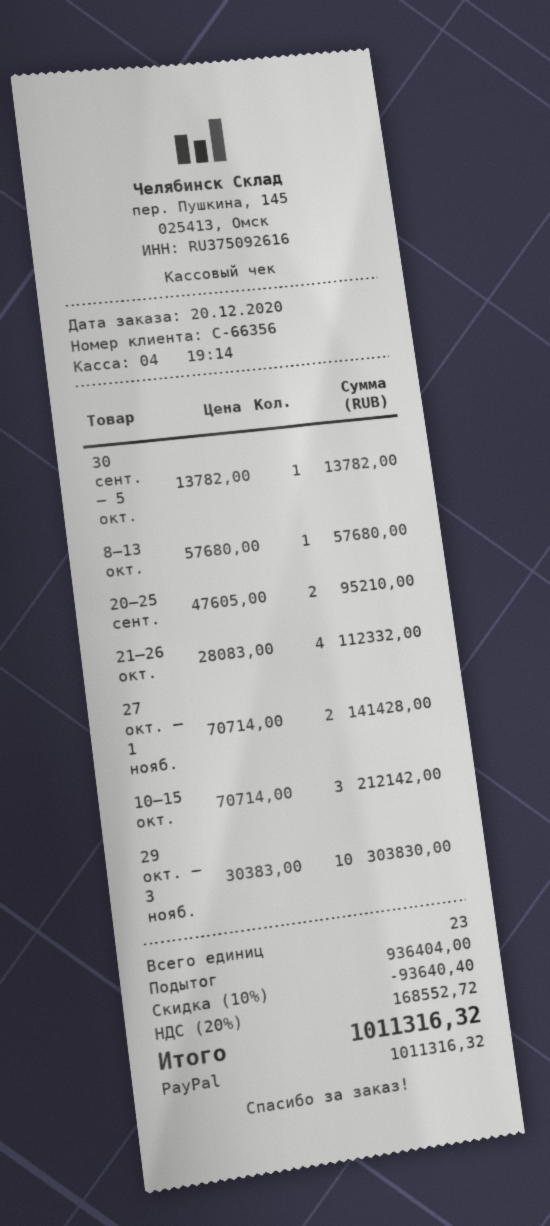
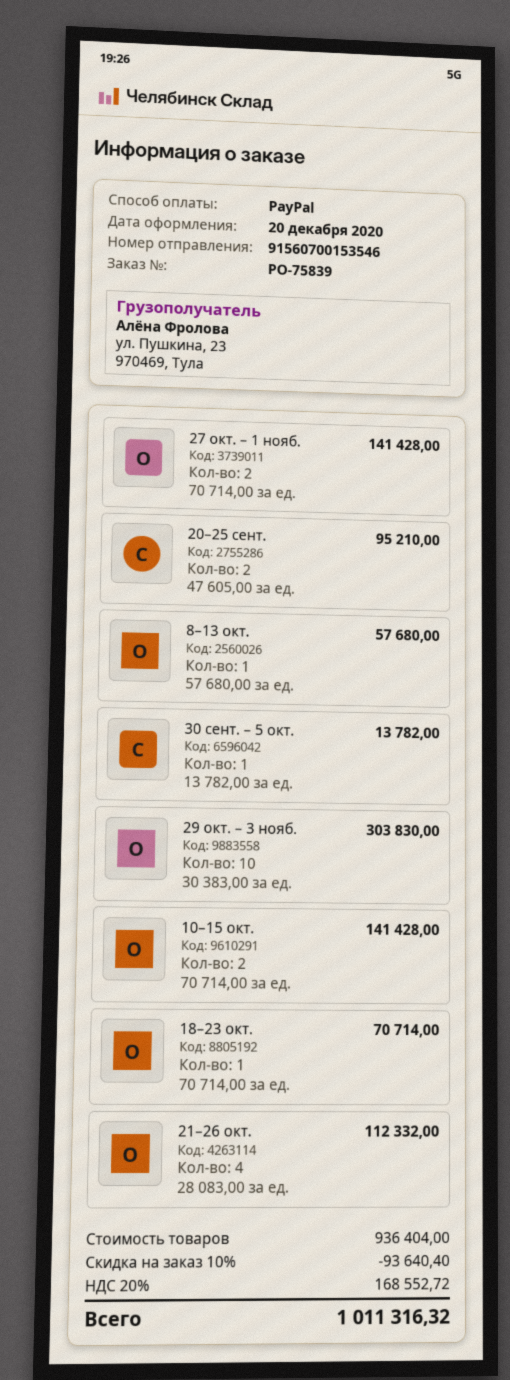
10–15 окт.: 3 x 70714.00 = 212142.00 -> 2 x 70714.00 = 141428.00
18–23 окт.: none -> 1 x 70714.00 = 70714.00

